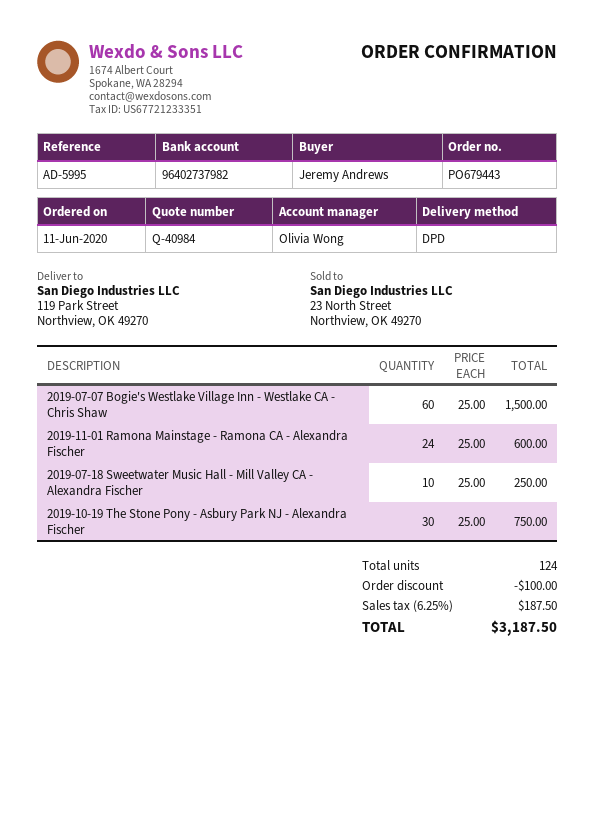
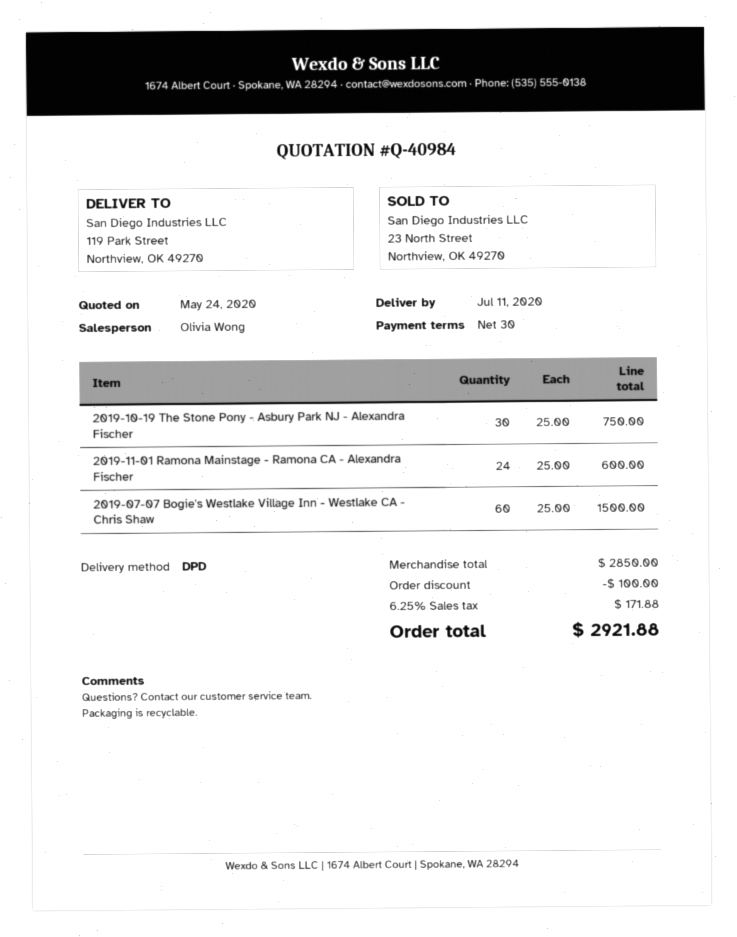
2019-07-18 Sweetwater Music Hall - Mill Valley CA - Alexandra Fischer: 10 x 25.00 = 250.00 -> none
tax: 6.25% = 187.50 -> 6.25% = 171.88
total: 3187.50 -> 2921.88

